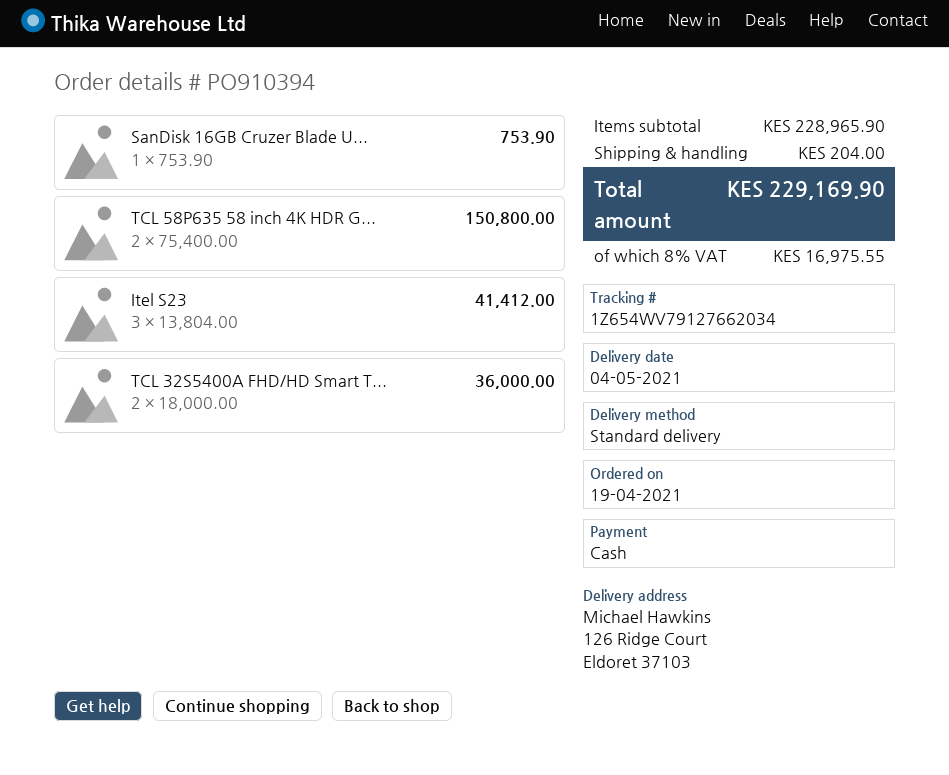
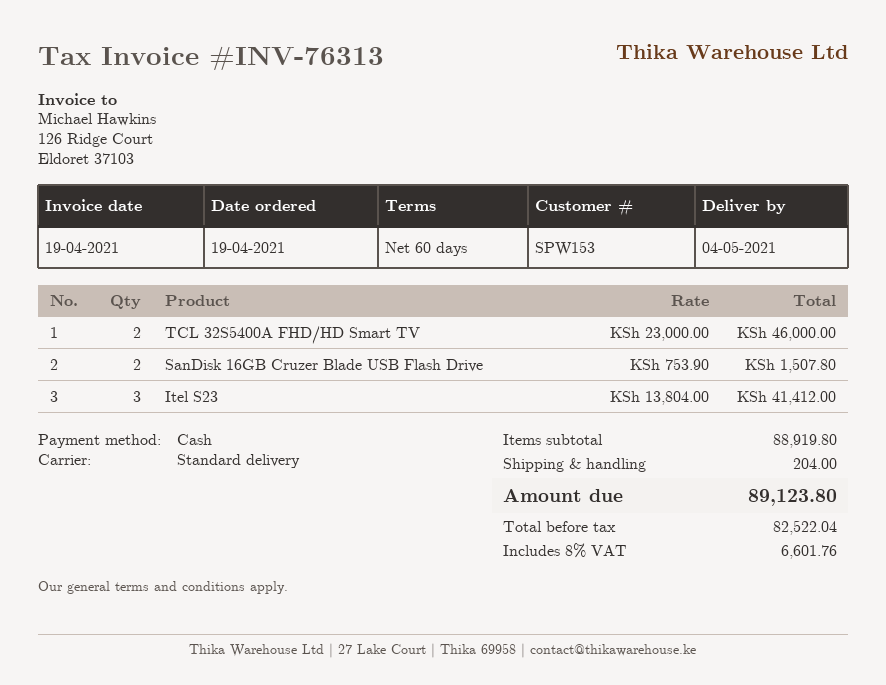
SanDisk 16GB Cruzer Blade U...: 1 x 753.90 = 753.90 -> 2 x 753.90 = 1507.80
TCL 58P635 58 inch 4K HDR G...: 2 x 75400.00 = 150800.00 -> none
TCL 32S5400A FHD/HD Smart T...: 2 x 18000.00 = 36000.00 -> 2 x 23000.00 = 46000.00
subtotal: 228965.90 -> 88919.80
tax: 8% = 16975.55 -> 8% = 6601.76
total: 229169.90 -> 89123.80

